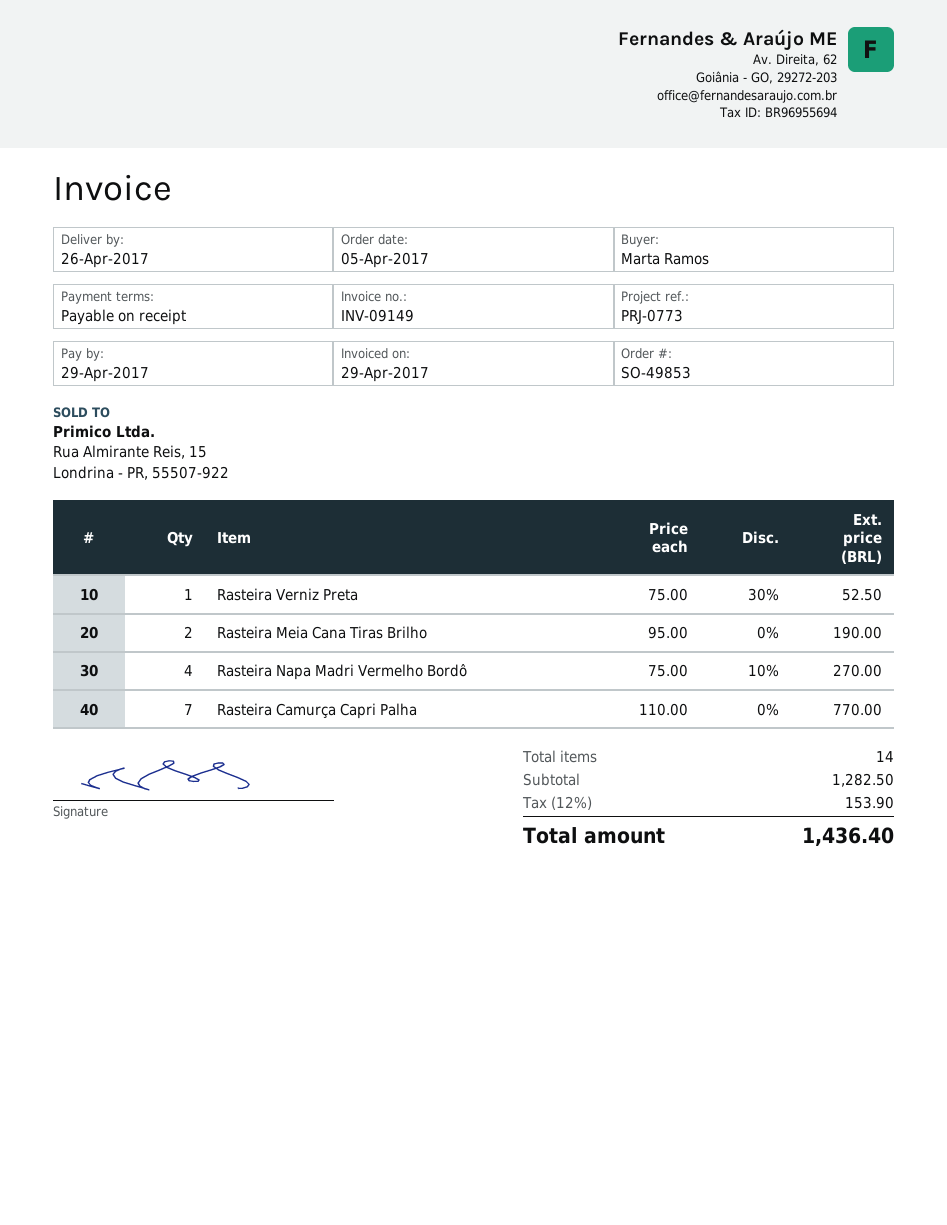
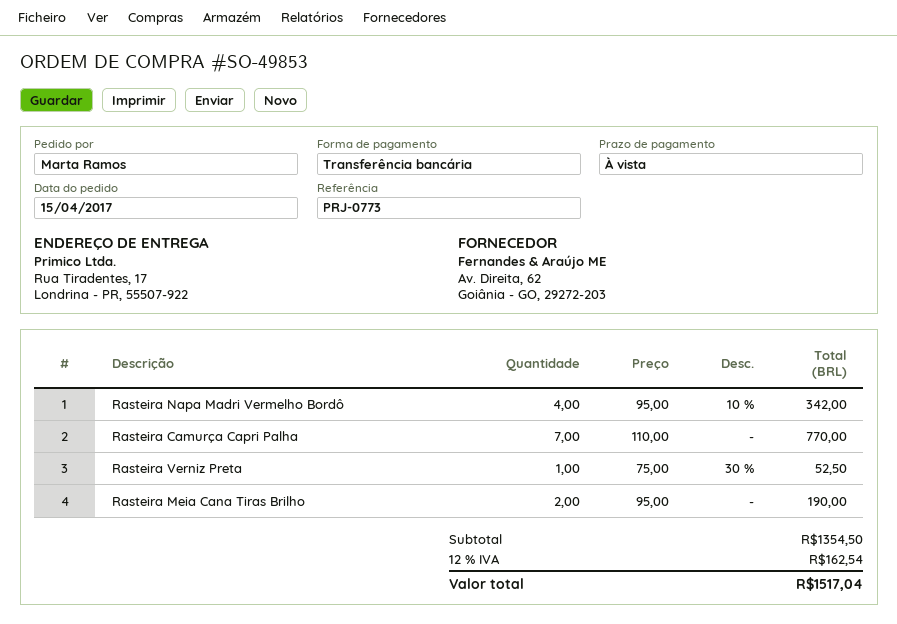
order date: 2017-04-05 -> 2017-04-15
Rasteira Napa Madri Vermelho Bordô: 4 x 75.00 - 10% = 270.00 -> 4 x 95.00 - 10% = 342.00
subtotal: 1282.50 -> 1354.50
tax: 12% = 153.90 -> 12% = 162.54
total: 1436.40 -> 1517.04

